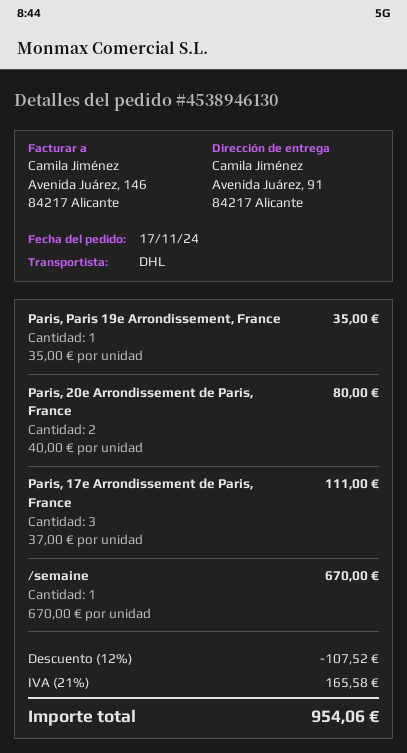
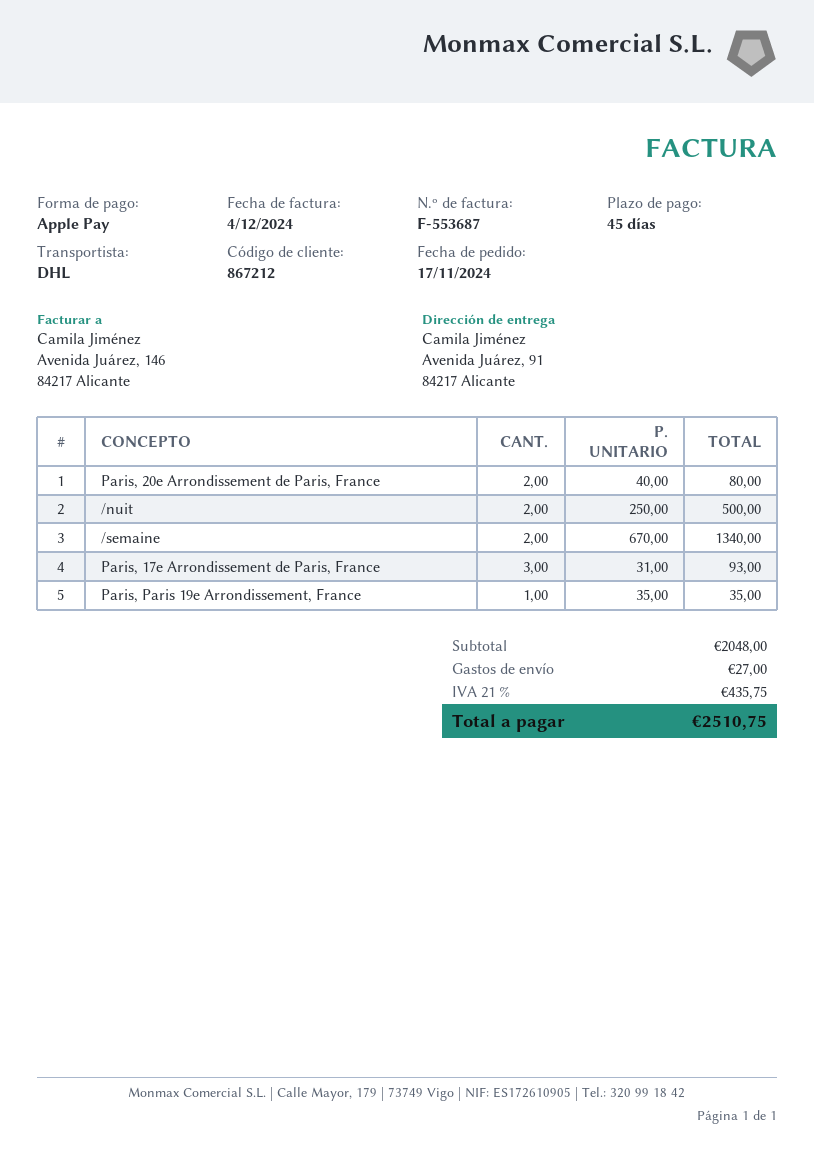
Paris, 17e Arrondissement de Paris, France: 3 x 37.00 = 111.00 -> 3 x 31.00 = 93.00
/semaine: 1 x 670.00 = 670.00 -> 2 x 670.00 = 1340.00
/nuit: none -> 2 x 250.00 = 500.00
discount: 12% = 107.52 -> none
shipping: none -> 27.00
tax: 21% = 165.58 -> 21% = 435.75
total: 954.06 -> 2510.75

